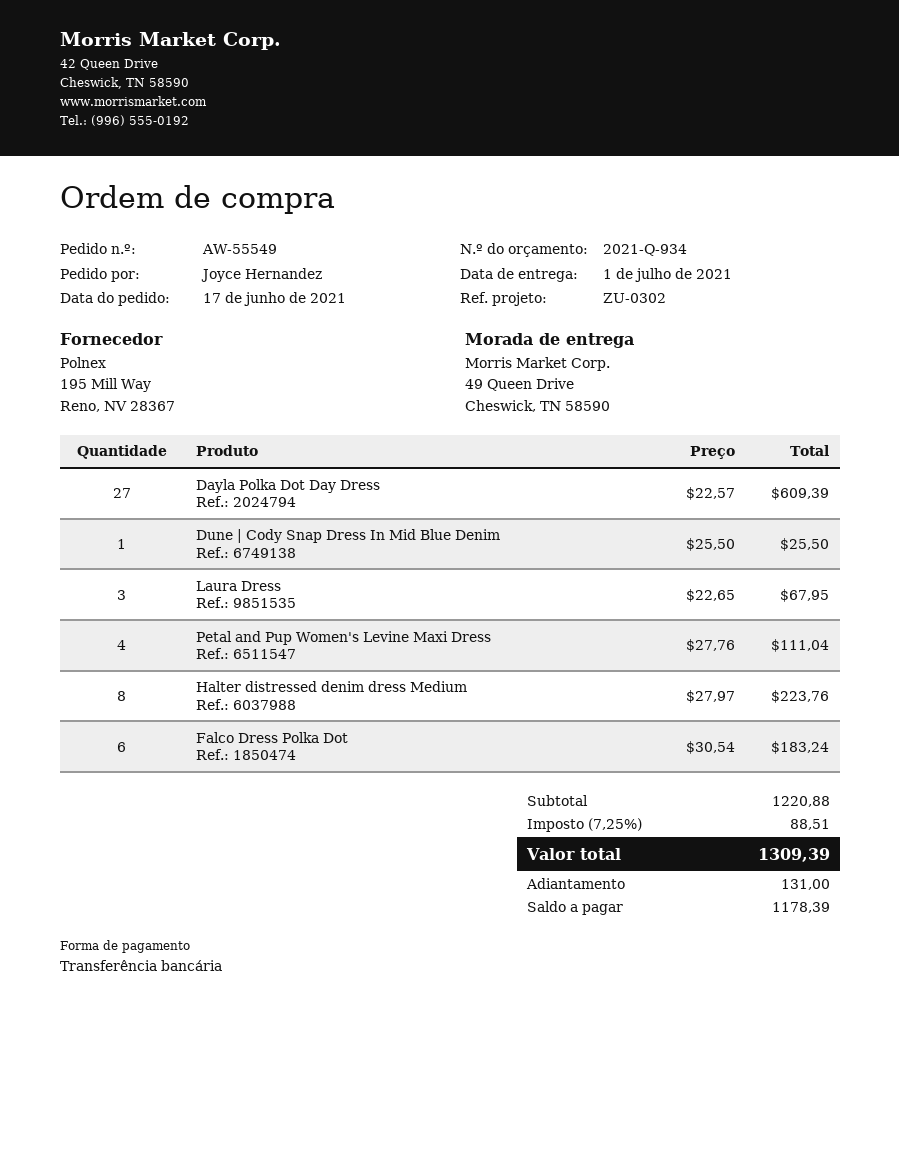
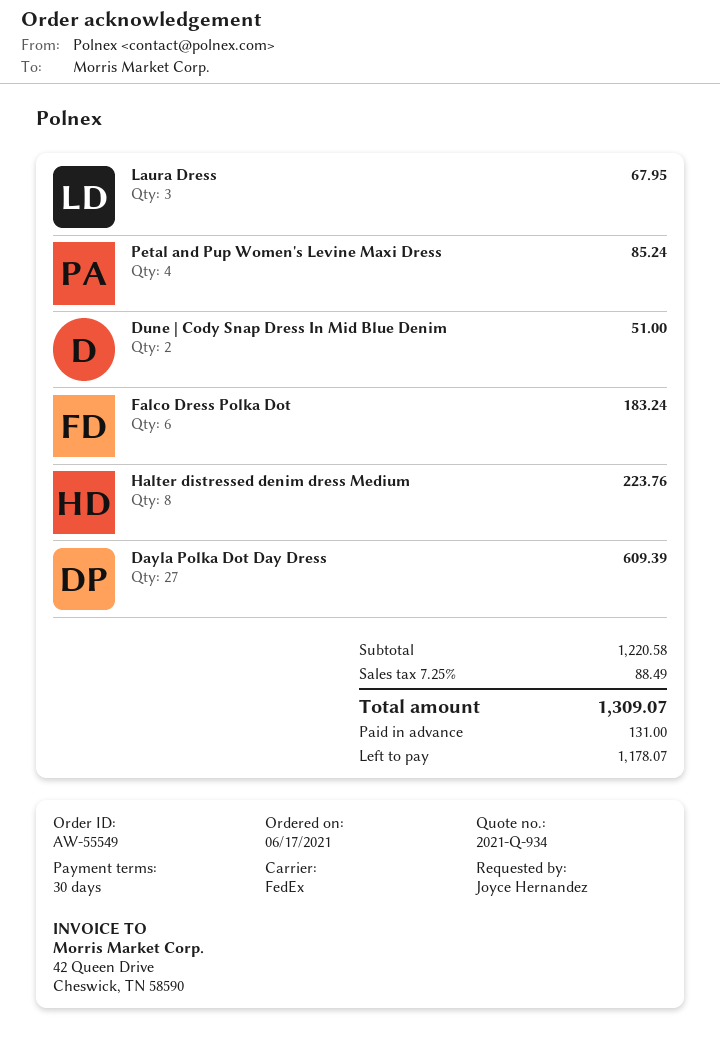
Dune | Cody Snap Dress In Mid Blue Denim: 1 for 25.50 -> 2 for 51.00
Petal and Pup Women's Levine Maxi Dress: 4 for 111.04 -> 4 for 85.24
subtotal: 1220.88 -> 1220.58
tax: 7.25% = 88.51 -> 7.25% = 88.49
total: 1309.39 -> 1309.07
balance: 1178.39 -> 1178.07

